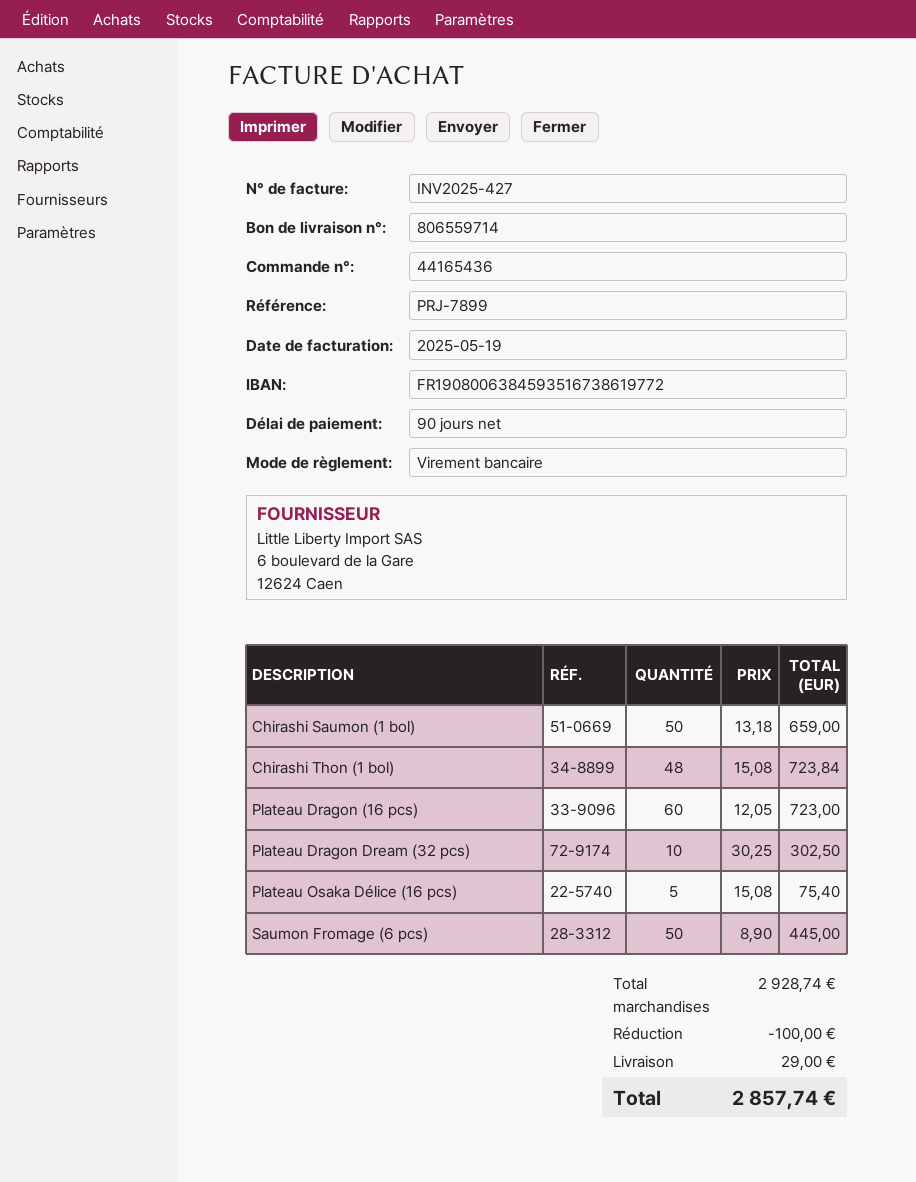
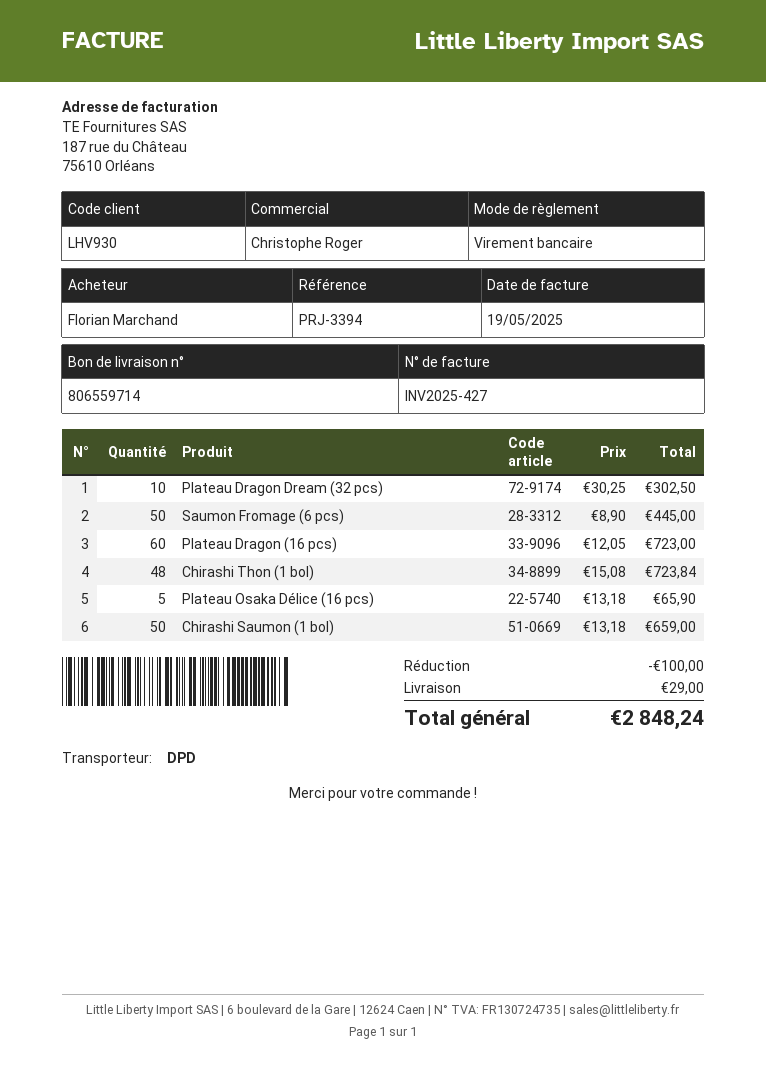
reference: PRJ-7899 -> PRJ-3394
Plateau Osaka Délice (16 pcs): 5 x 15.08 = 75.40 -> 5 x 13.18 = 65.90
total: 2857.74 -> 2848.24

